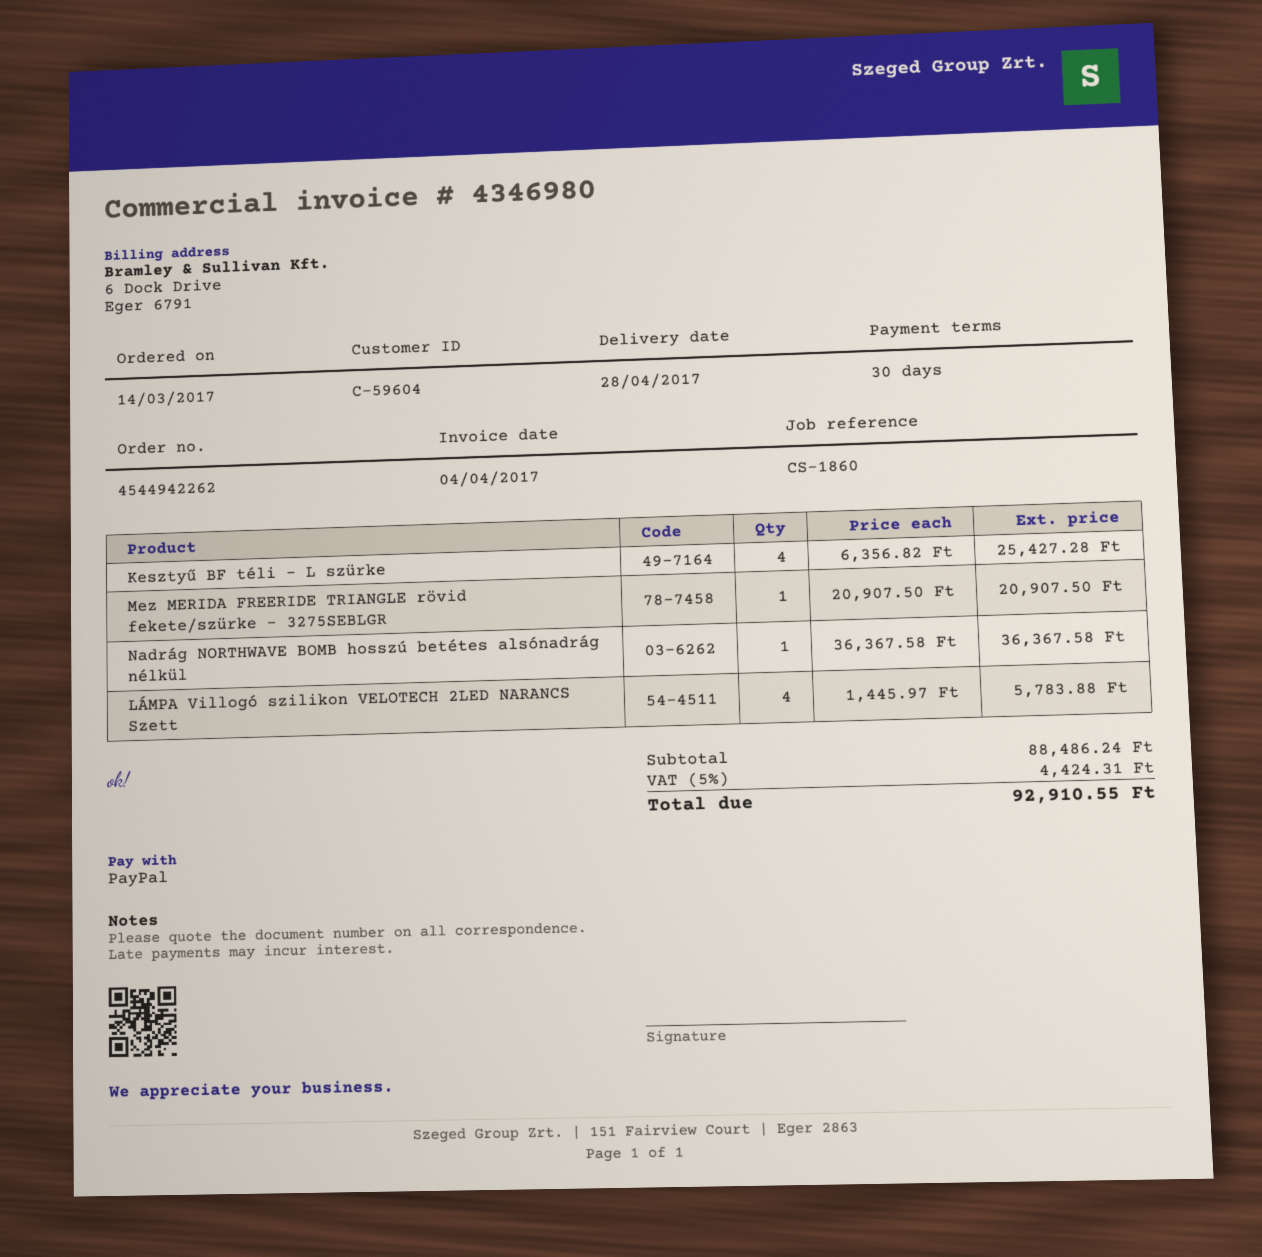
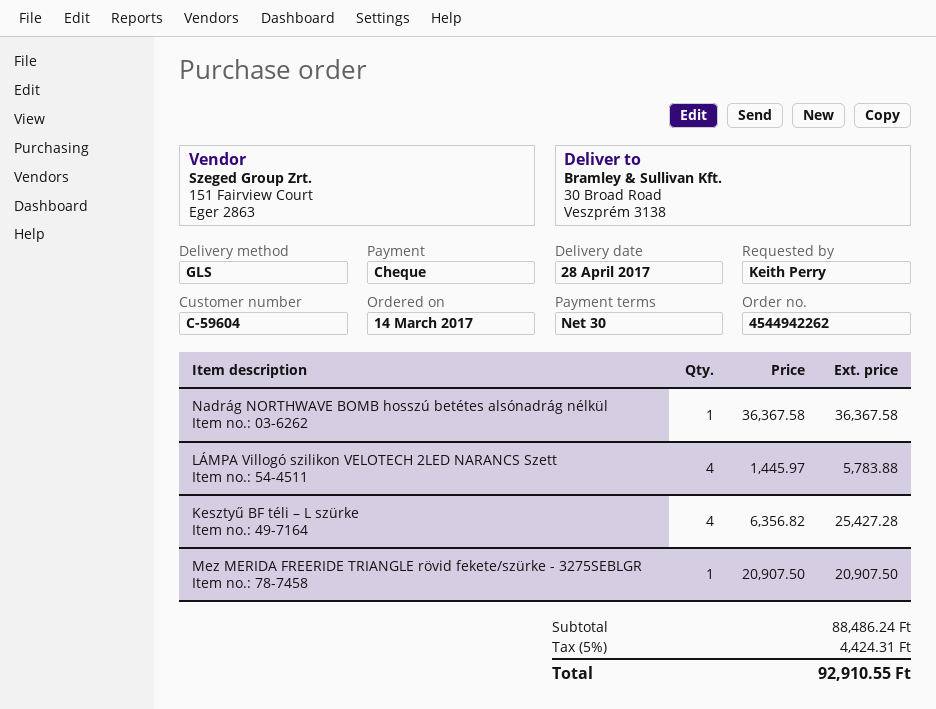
payment method: PayPal -> cheque

